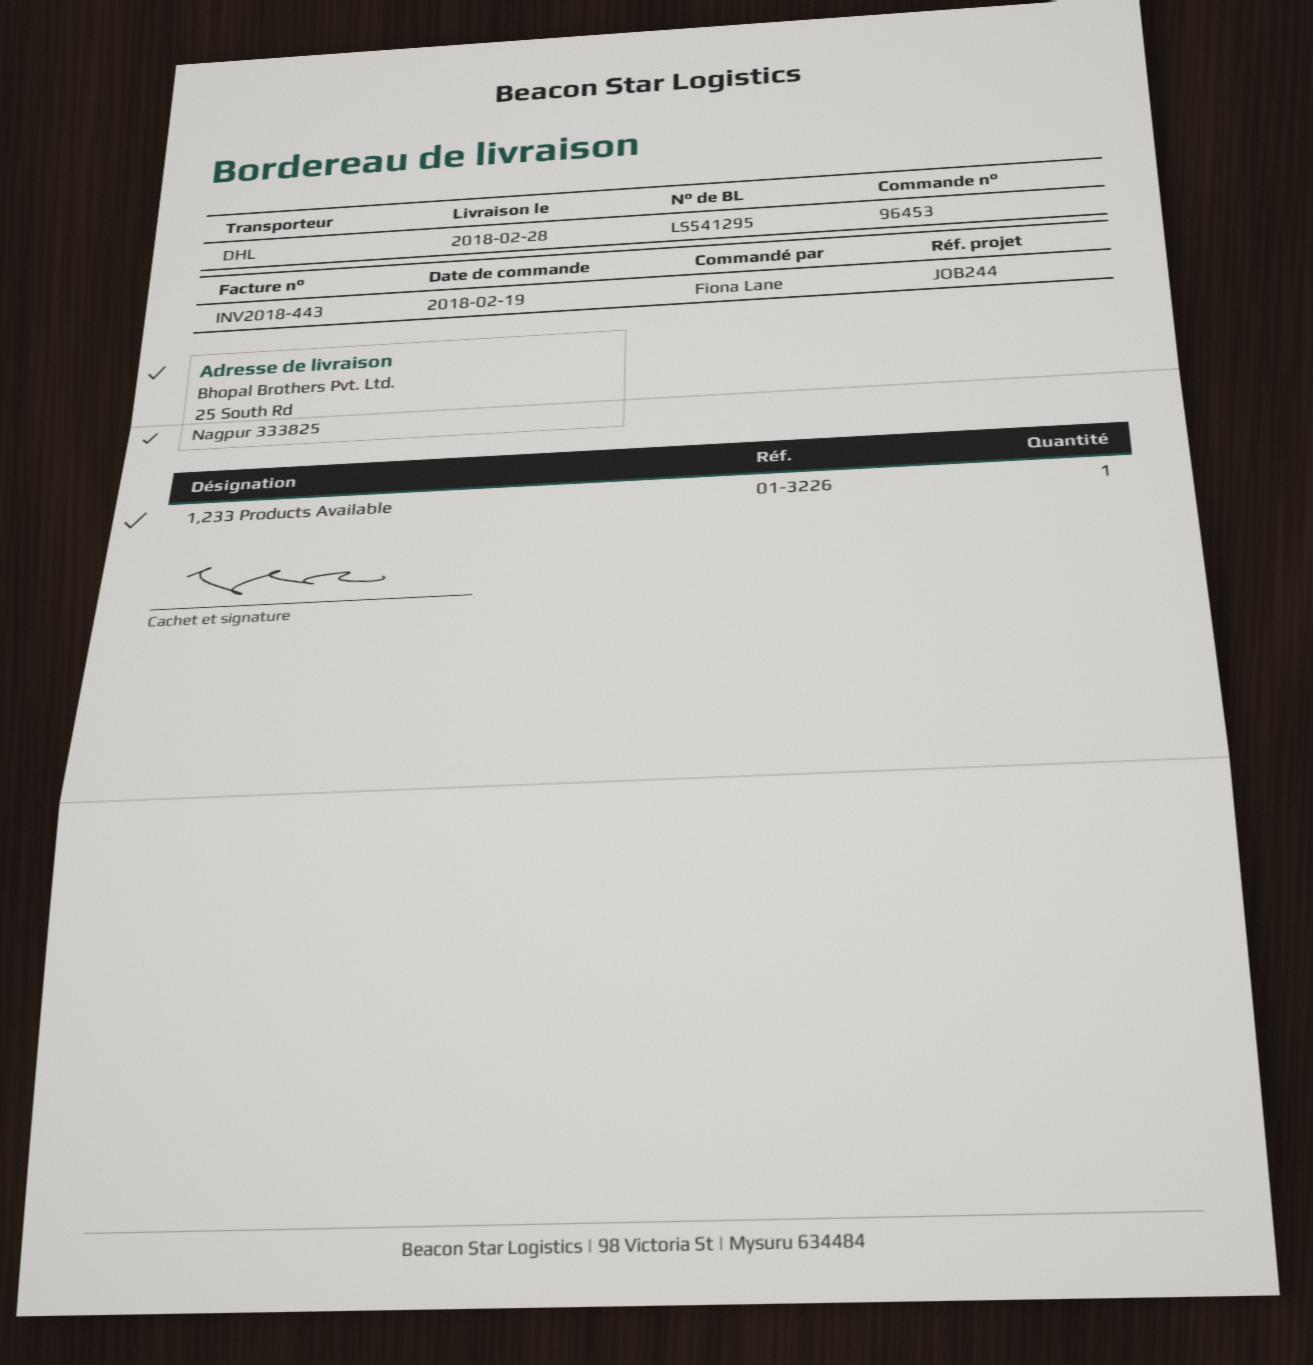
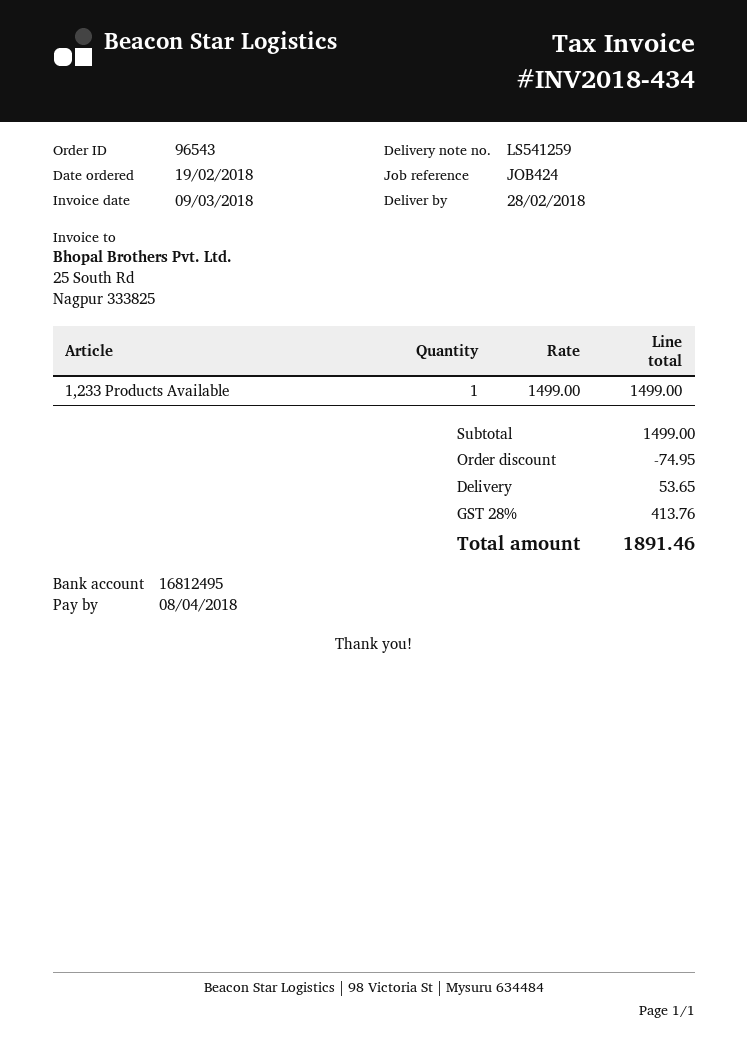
order number: 96453 -> 96543
delivery note number: LS541295 -> LS541259
invoice number: INV2018-443 -> INV2018-434
reference: JOB244 -> JOB424

